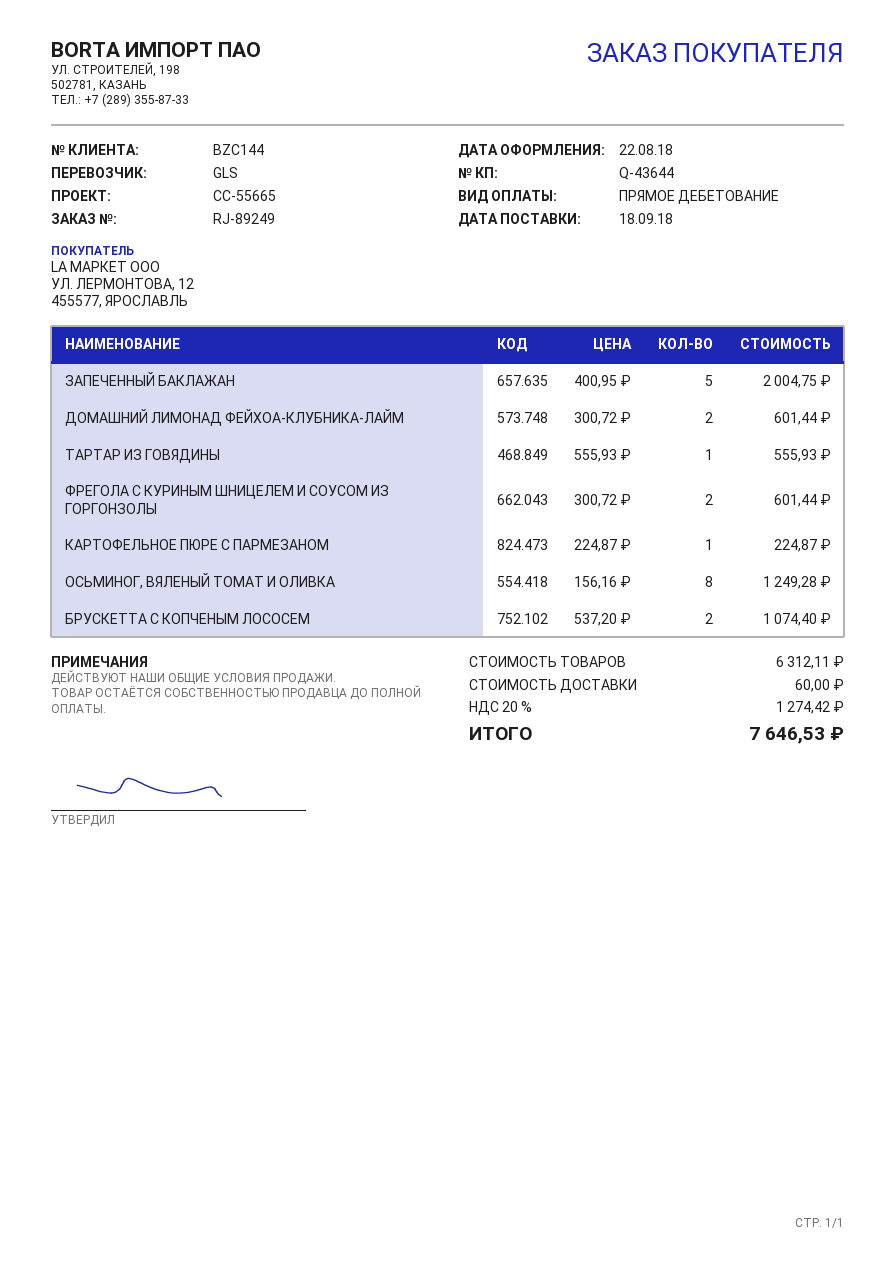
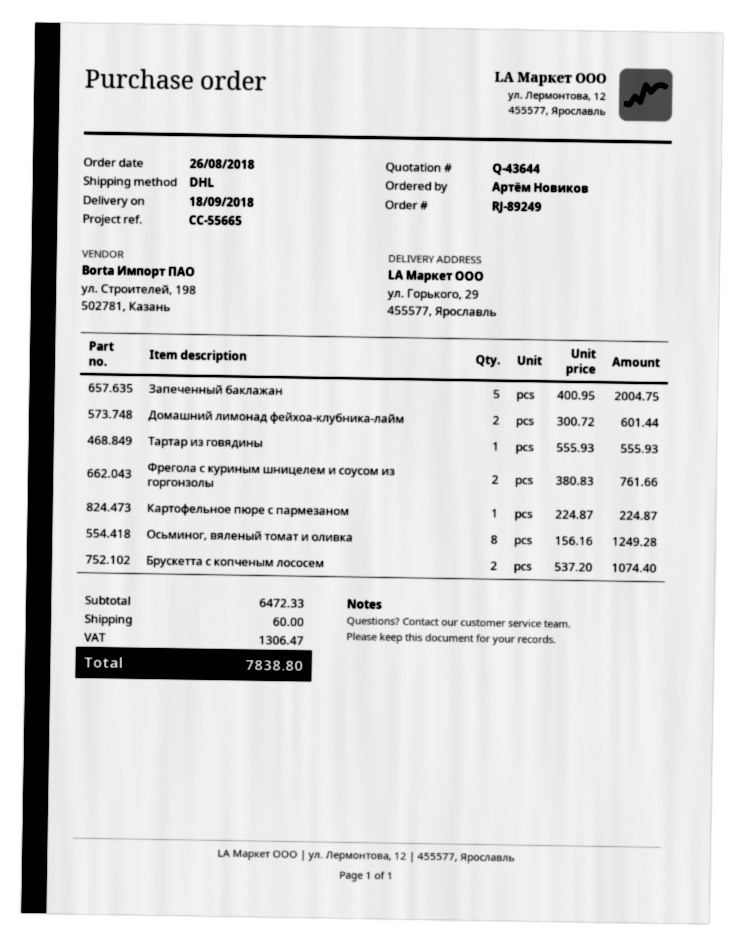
order date: 2018-08-22 -> 2018-08-26
shipping method: GLS -> DHL
ФРЕГОЛА С КУРИНЫМ ШНИЦЕЛЕМ И СОУСОМ ИЗ ГОРГОНЗОЛЫ: 2 x 300.72 = 601.44 -> 2 x 380.83 = 761.66
subtotal: 6312.11 -> 6472.33
tax: 1274.42 -> 1306.47
total: 7646.53 -> 7838.80

